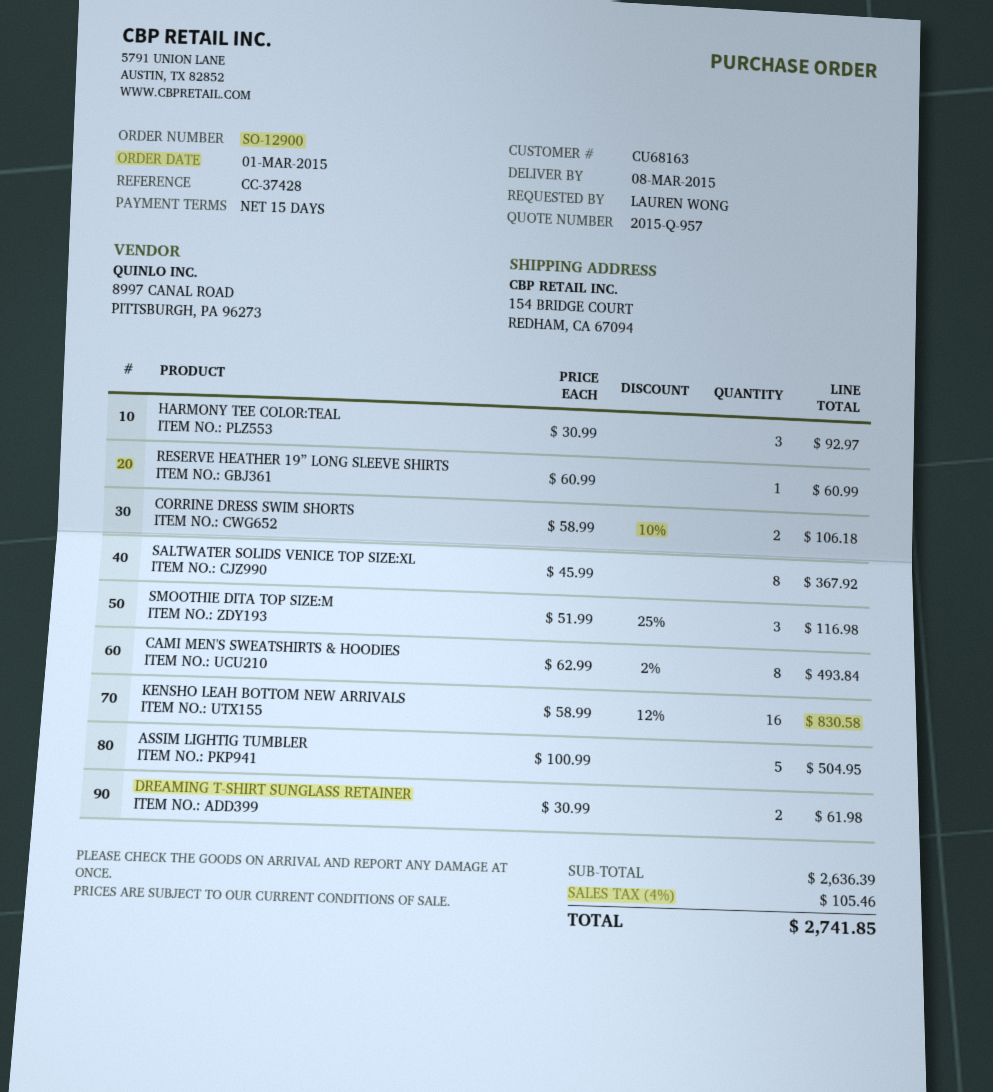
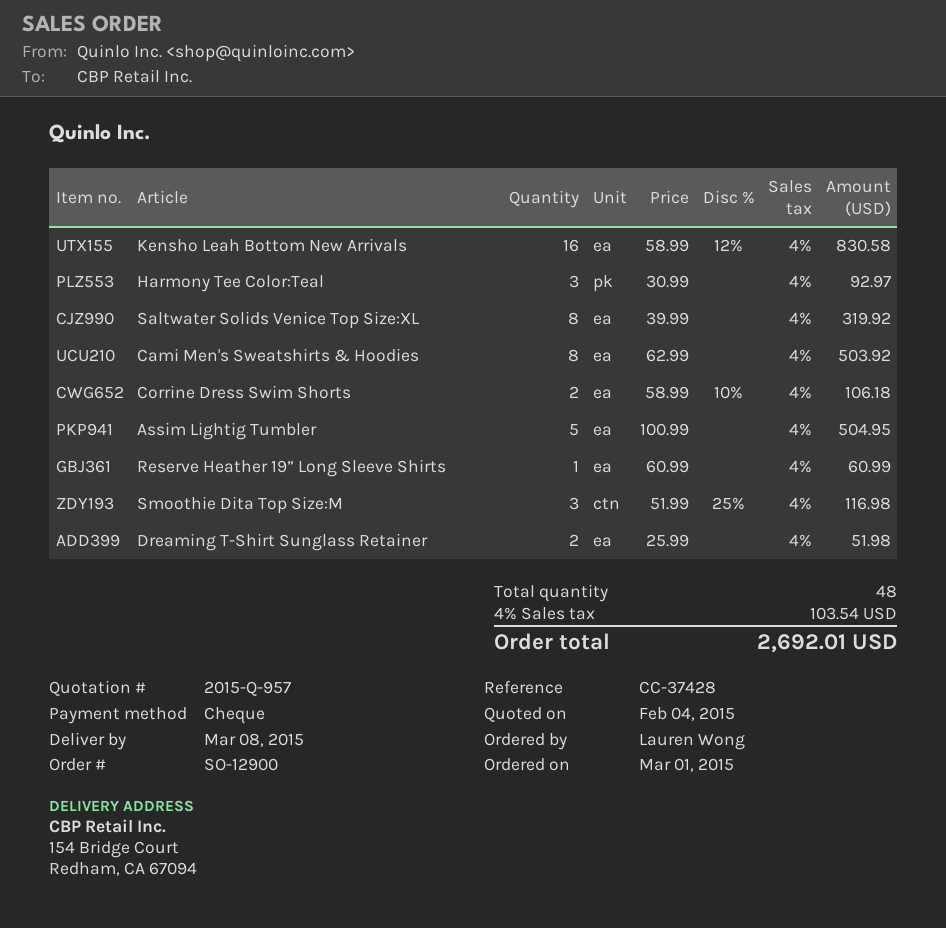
SALTWATER SOLIDS VENICE TOP SIZE:XL: 8 x 45.99 = 367.92 -> 8 x 39.99 = 319.92
CAMI MEN'S SWEATSHIRTS & HOODIES: 8 x 62.99 - 2% = 493.84 -> 8 x 62.99 = 503.92
DREAMING T-SHIRT SUNGLASS RETAINER: 2 x 30.99 = 61.98 -> 2 x 25.99 = 51.98
tax: 4% = 105.46 -> 4% = 103.54
total: 2741.85 -> 2692.01

